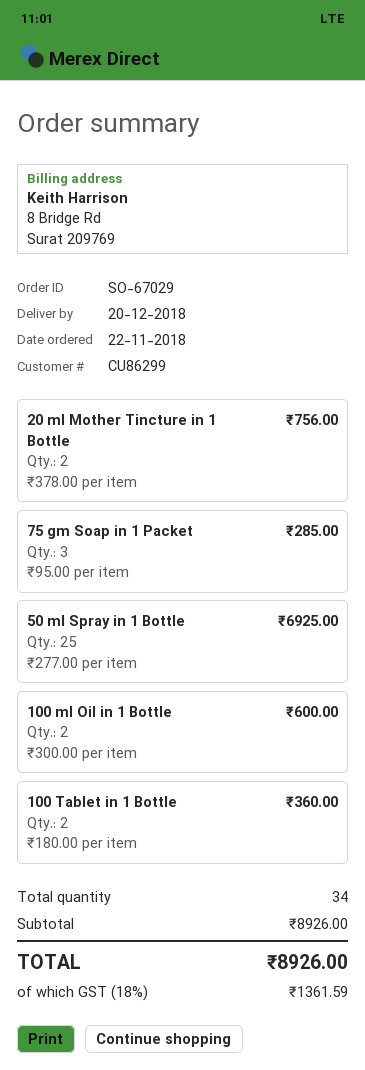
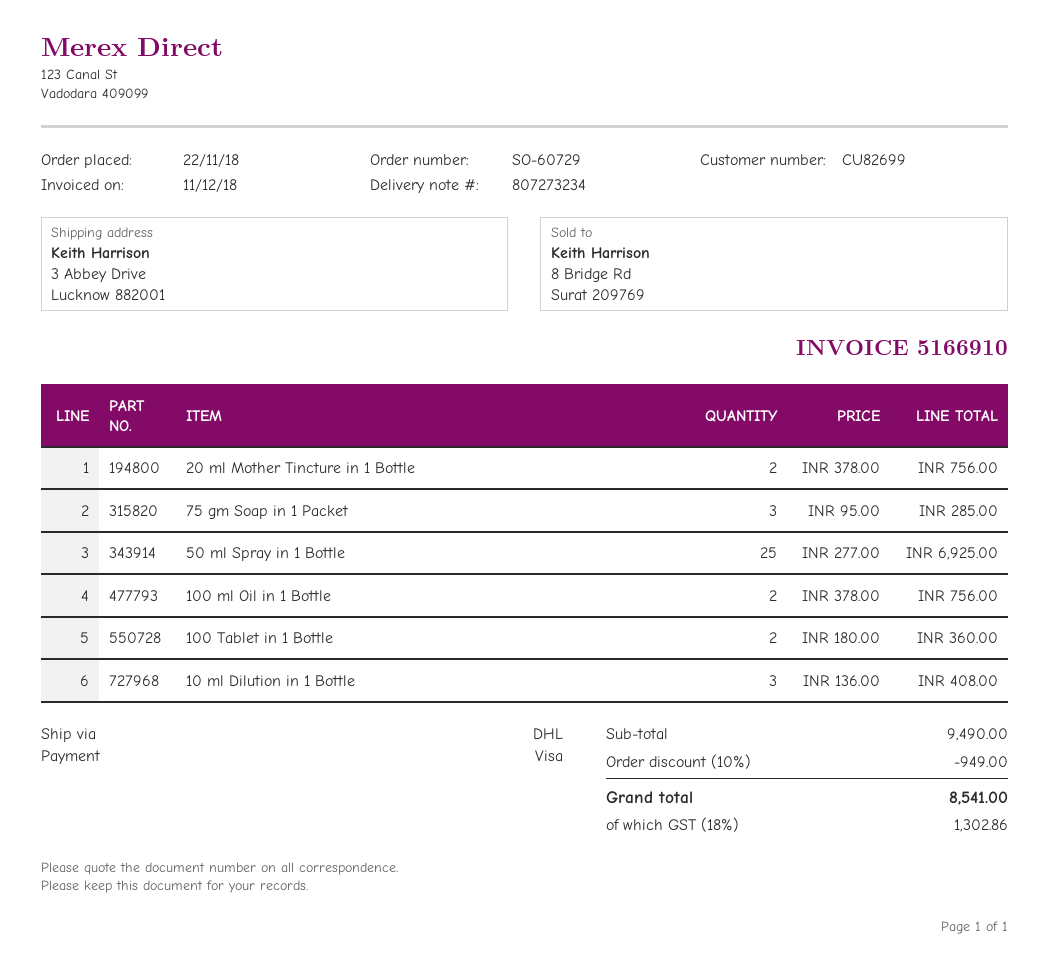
order number: SO-67029 -> SO-60729
customer number: CU86299 -> CU82699
100 ml Oil in 1 Bottle: 2 x 300.00 = 600.00 -> 2 x 378.00 = 756.00
10 ml Dilution in 1 Bottle: none -> 3 x 136.00 = 408.00
subtotal: 8926.00 -> 9490.00
discount: none -> 10% = 949.00
tax: 18% = 1361.59 -> 18% = 1302.86
total: 8926.00 -> 8541.00

